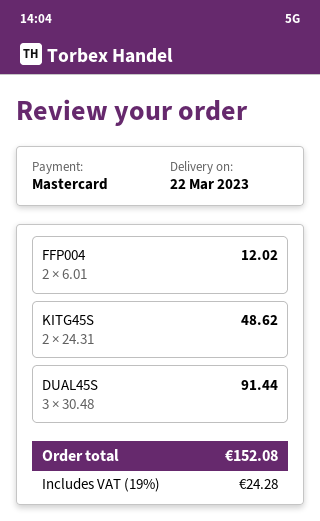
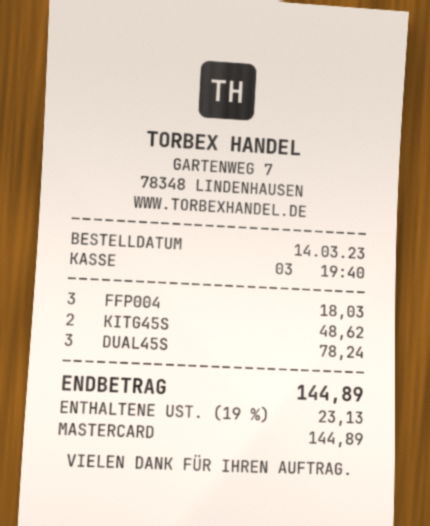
FFP004: 2 for 12.02 -> 3 for 18.03
DUAL45S: 3 for 91.44 -> 3 for 78.24
tax: 19% = 24.28 -> 19% = 23.13
total: 152.08 -> 144.89

